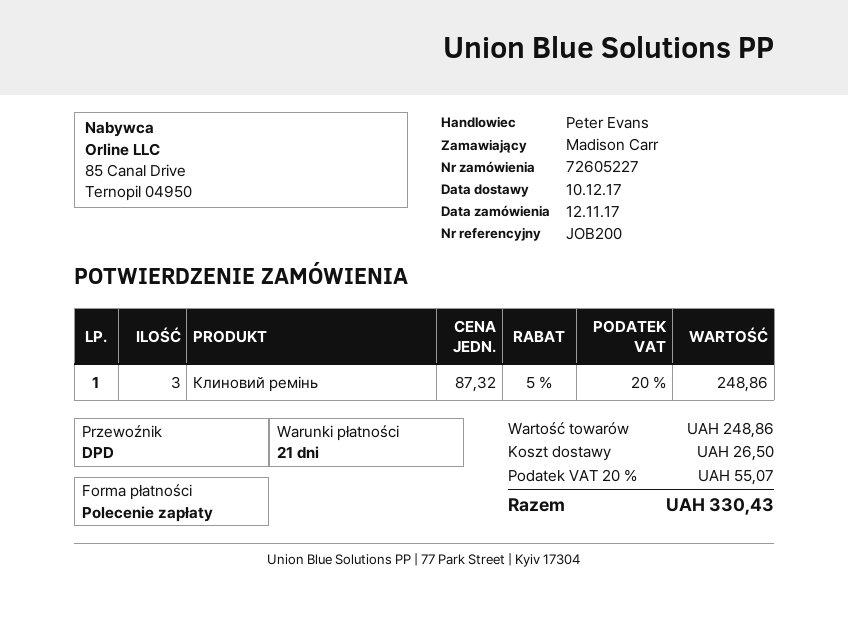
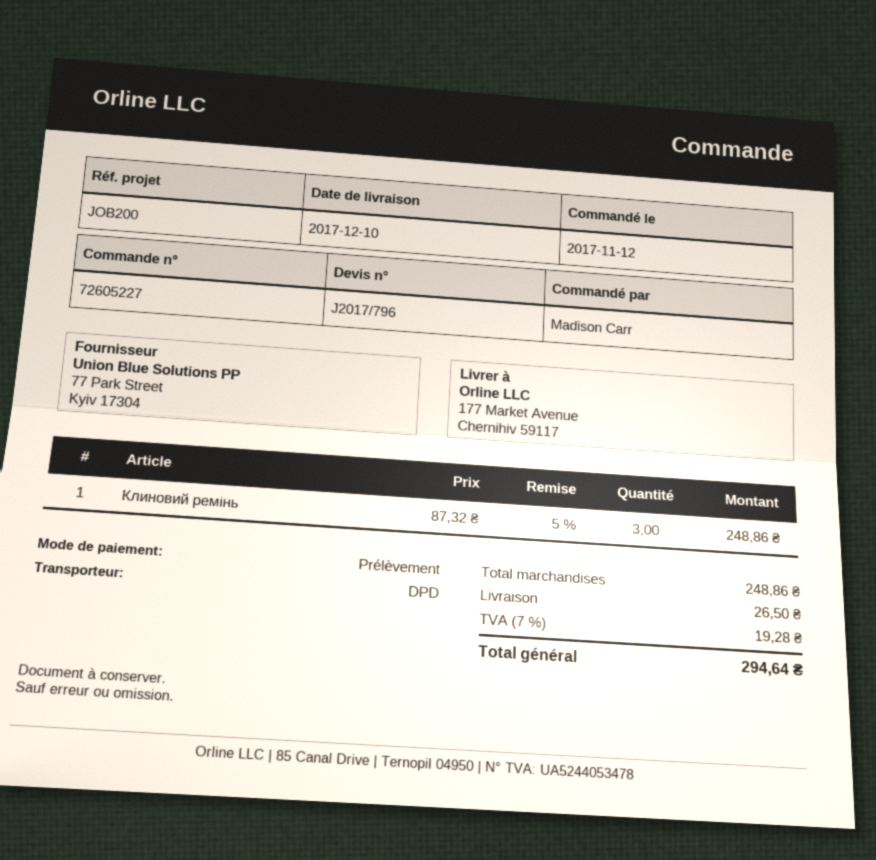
tax: 20% = 55.07 -> 7% = 19.28
total: 330.43 -> 294.64

